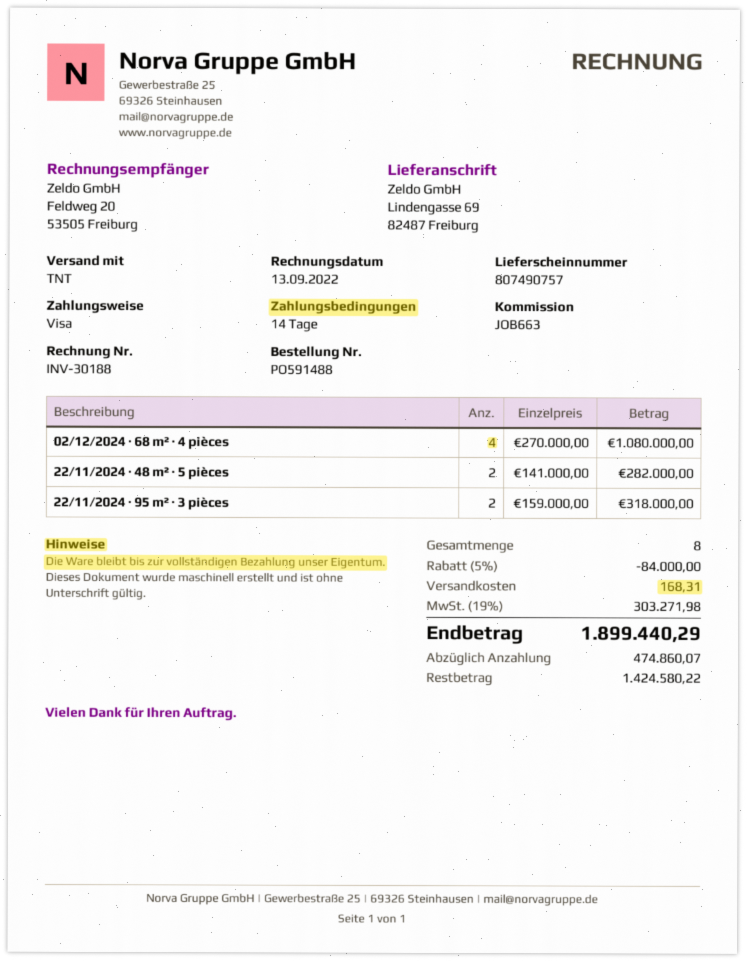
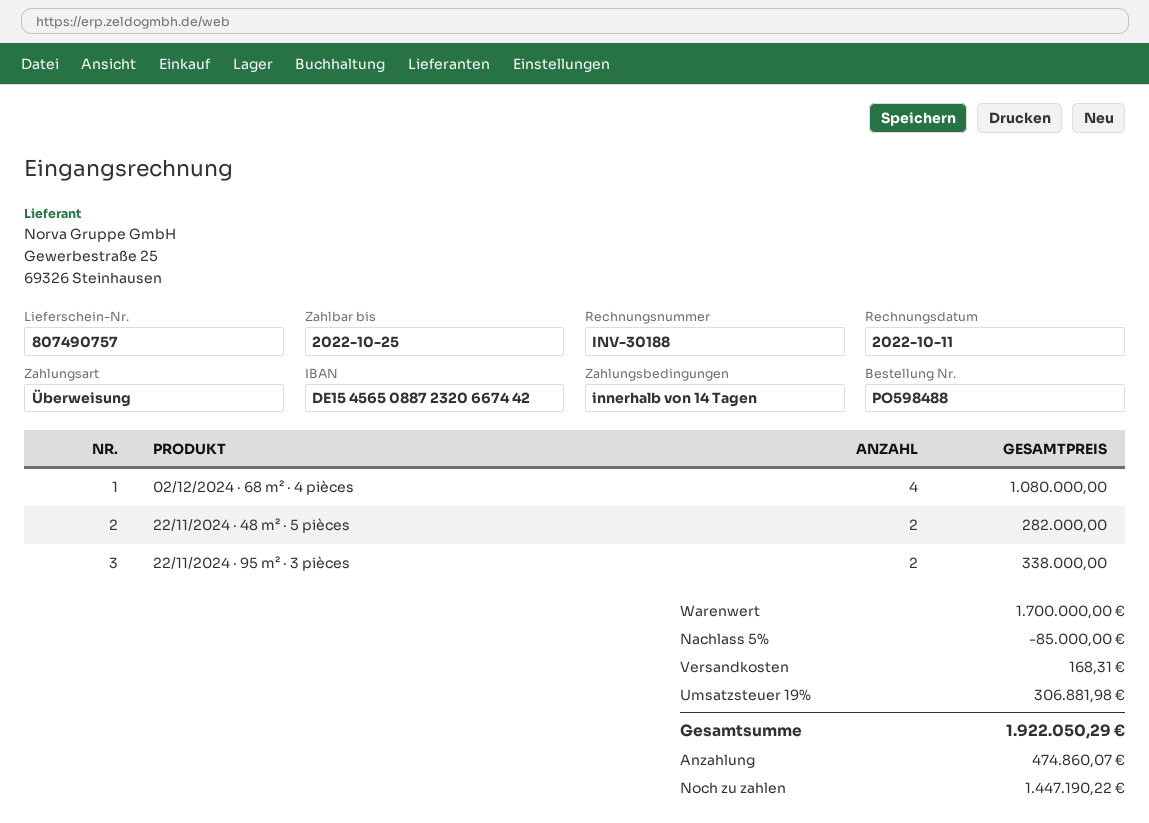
order number: PO591488 -> PO598488
invoice date: 2022-09-13 -> 2022-10-11
payment method: Visa -> bank transfer
22/11/2024 · 95 m² · 3 pièces: 2 for 318000.00 -> 2 for 338000.00
discount: 5% = 84000.00 -> 5% = 85000.00
tax: 19% = 303271.98 -> 19% = 306881.98
total: 1899440.29 -> 1922050.29
balance: 1424580.22 -> 1447190.22

